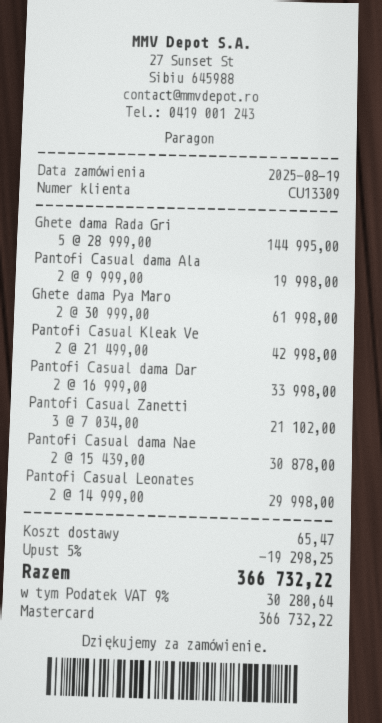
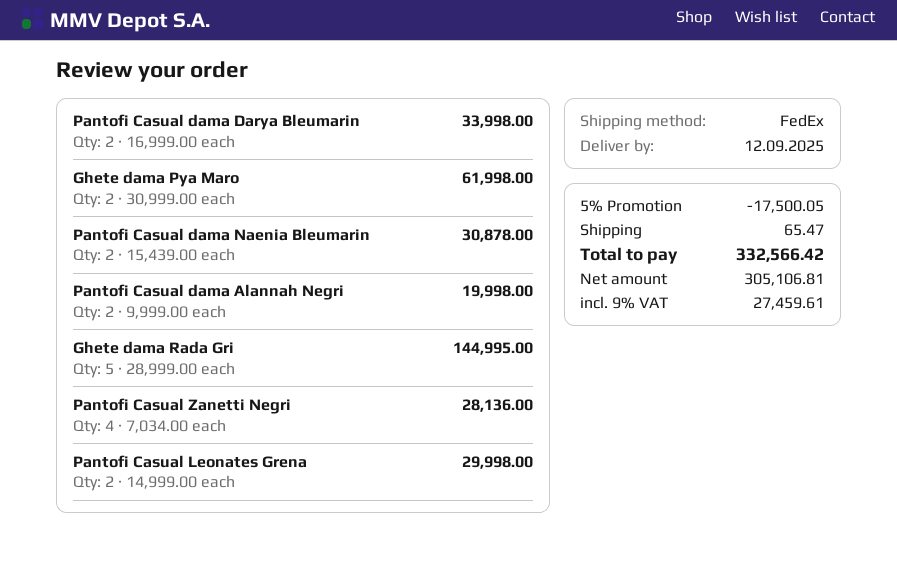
Pantofi Casual Kleak Ve: 2 x 21499.00 = 42998.00 -> none
Pantofi Casual Zanetti: 3 x 7034.00 = 21102.00 -> 4 x 7034.00 = 28136.00
discount: 5% = 19298.25 -> 5% = 17500.05
tax: 9% = 30280.64 -> 9% = 27459.61
total: 366732.22 -> 332566.42

